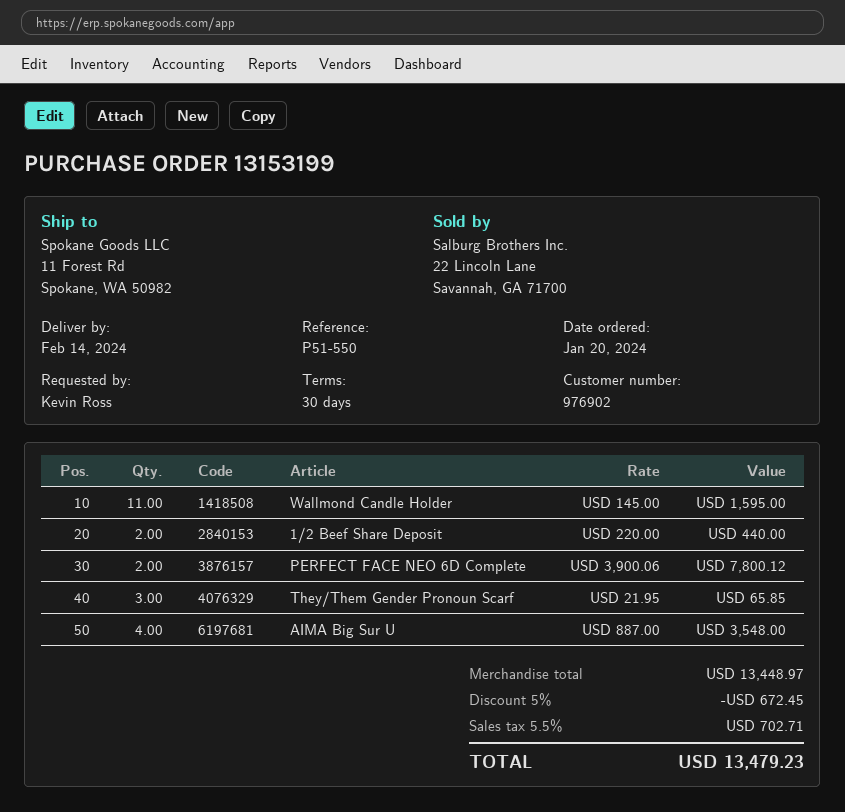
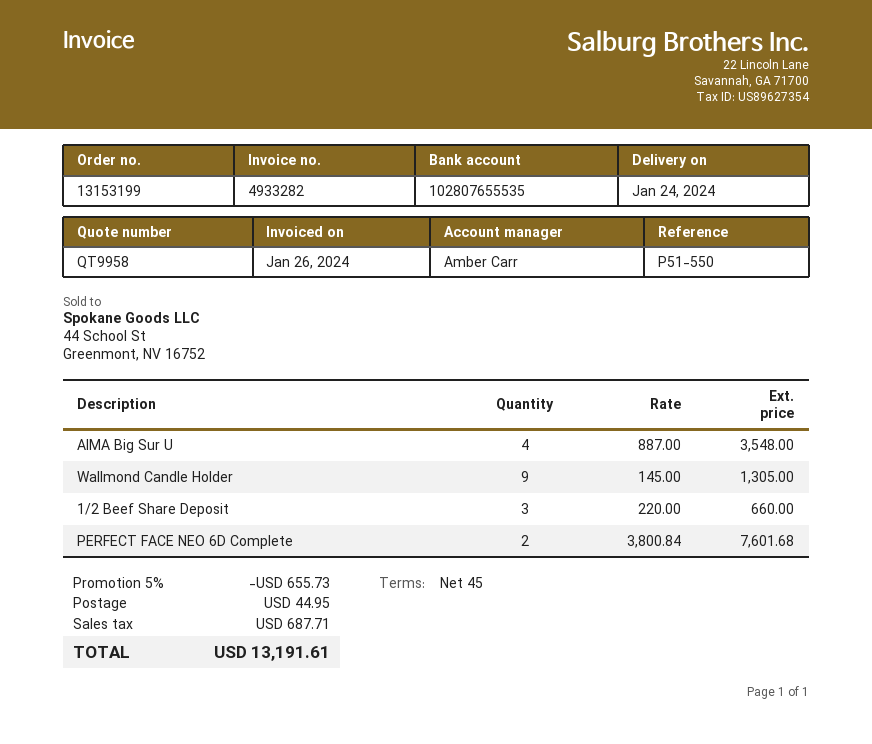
delivery date: 2024-02-14 -> 2024-01-24
payment terms: 30 days -> 45 days
Wallmond Candle Holder: 11 x 145.00 = 1595.00 -> 9 x 145.00 = 1305.00
1/2 Beef Share Deposit: 2 x 220.00 = 440.00 -> 3 x 220.00 = 660.00
PERFECT FACE NEO 6D Complete: 2 x 3900.06 = 7800.12 -> 2 x 3800.84 = 7601.68
They/Them Gender Pronoun Scarf: 3 x 21.95 = 65.85 -> none
discount: 5% = 672.45 -> 5% = 655.73
shipping: none -> 44.95
tax: 702.71 -> 687.71
total: 13479.23 -> 13191.61

